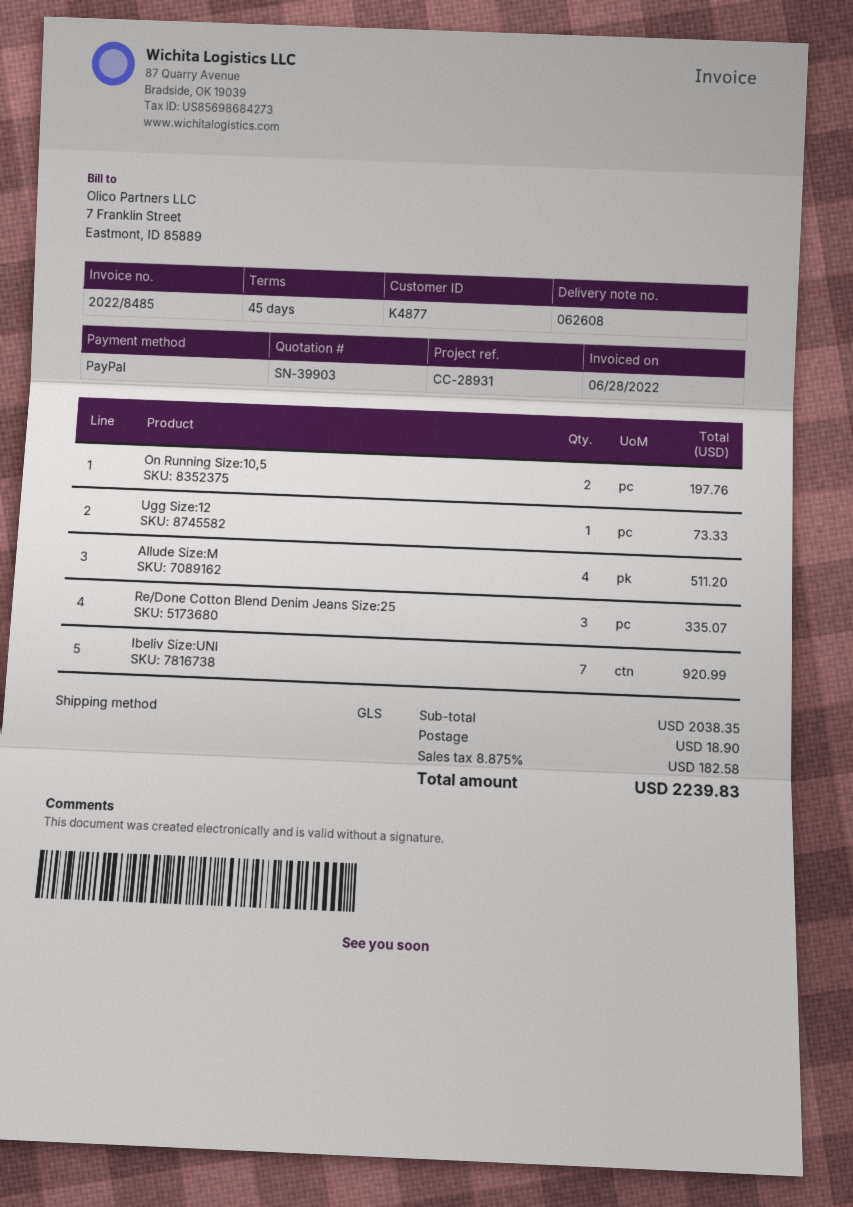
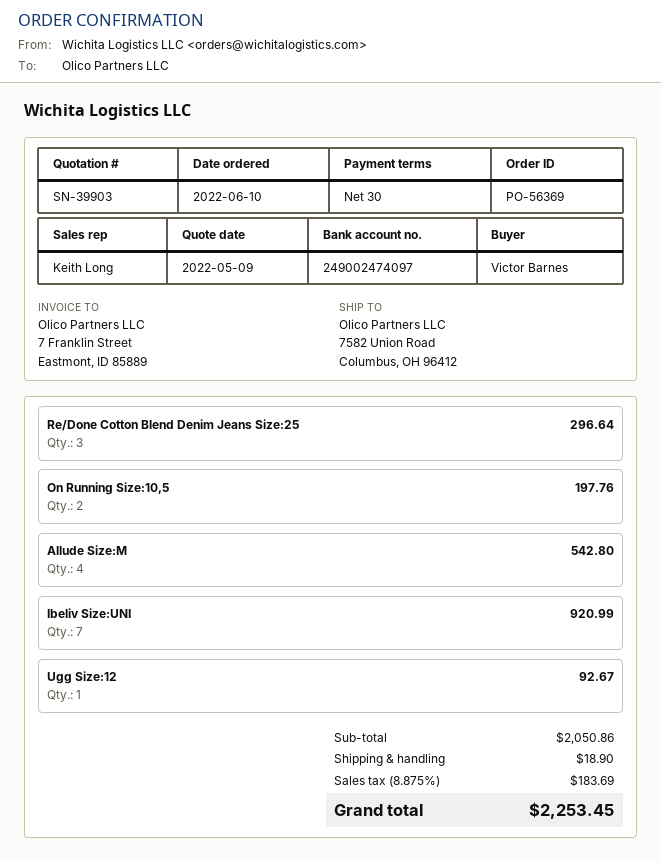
payment terms: 45 days -> 30 days
Ugg Size:12: 1 for 73.33 -> 1 for 92.67
Allude Size:M: 4 for 511.20 -> 4 for 542.80
Re/Done Cotton Blend Denim Jeans Size:25: 3 for 335.07 -> 3 for 296.64
subtotal: 2038.35 -> 2050.86
tax: 8.875% = 182.58 -> 8.875% = 183.69
total: 2239.83 -> 2253.45

